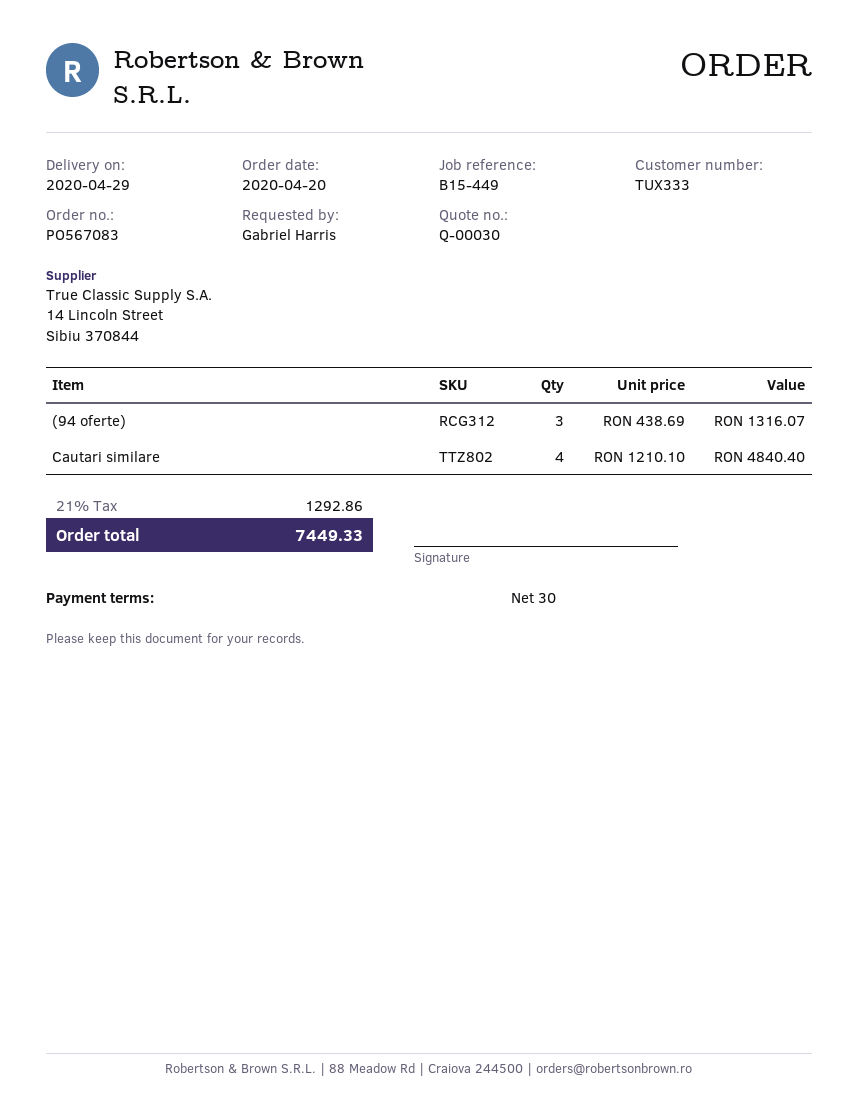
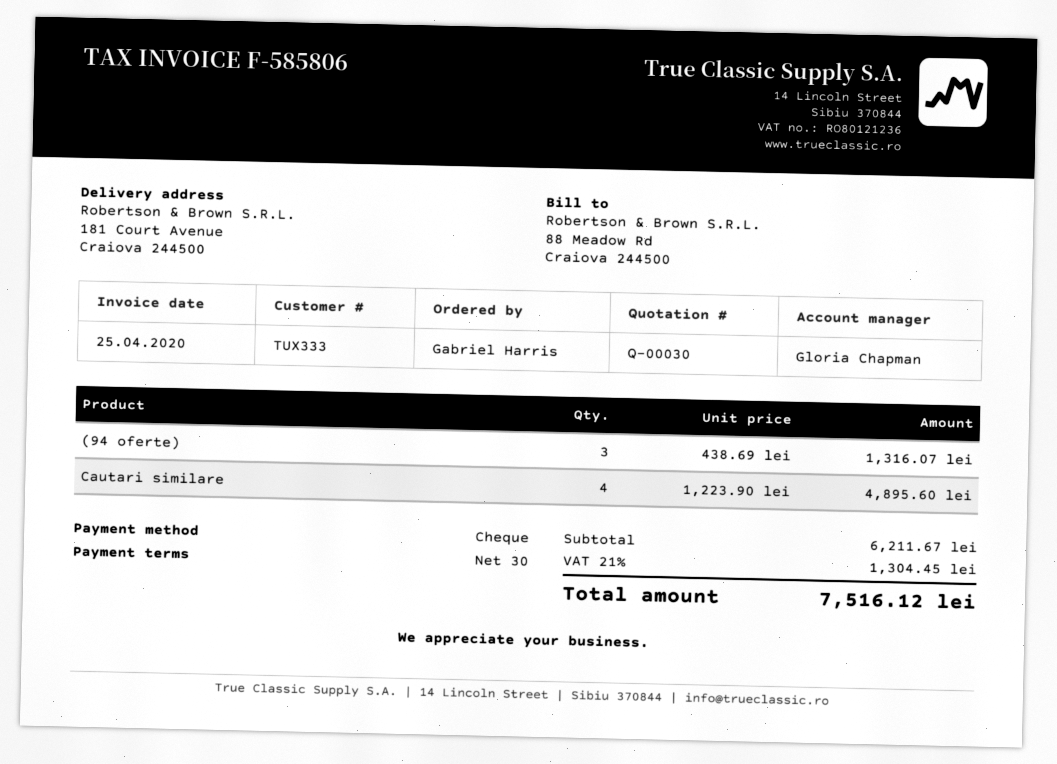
Cautari similare: 4 x 1210.10 = 4840.40 -> 4 x 1223.90 = 4895.60
tax: 21% = 1292.86 -> 21% = 1304.45
total: 7449.33 -> 7516.12

